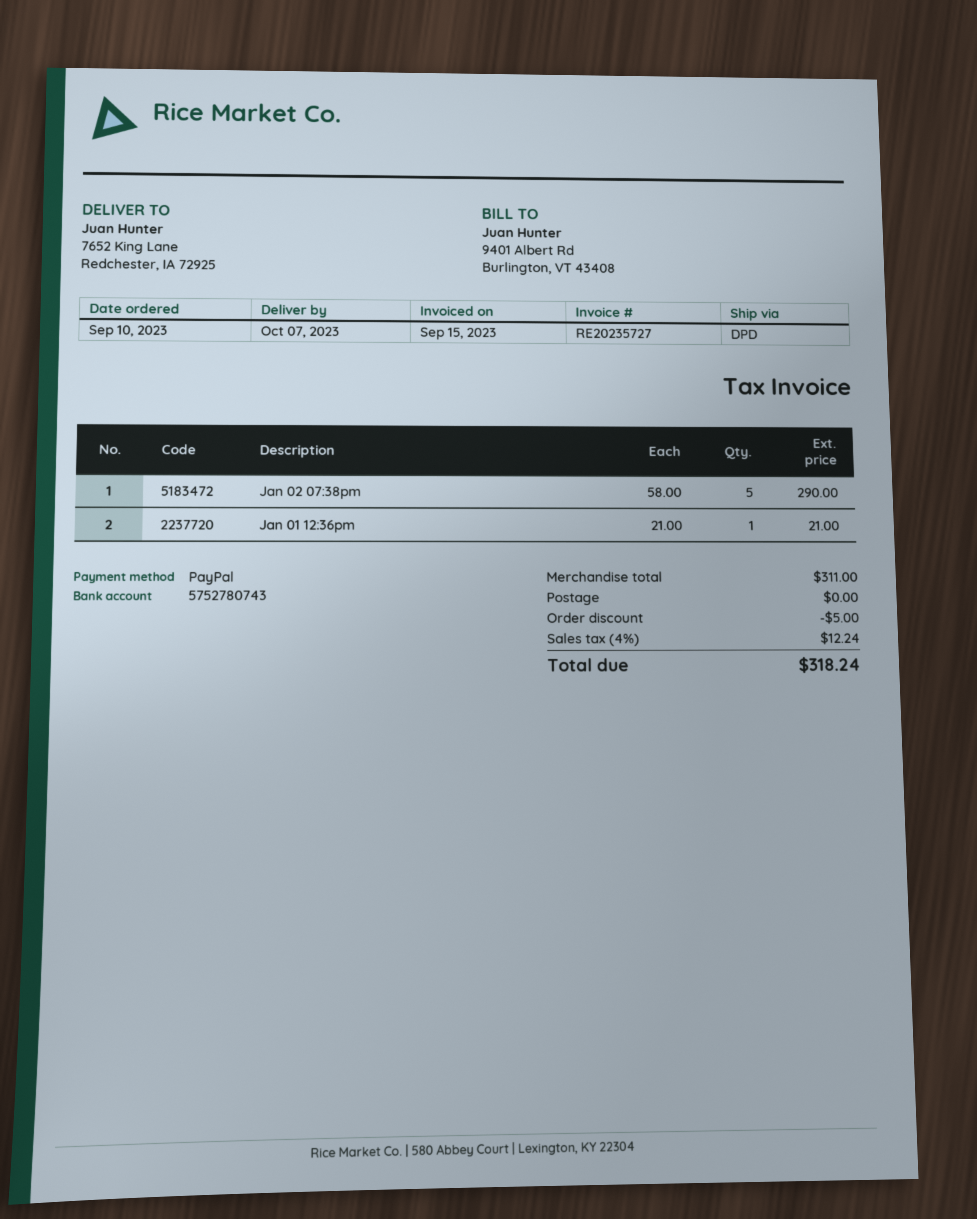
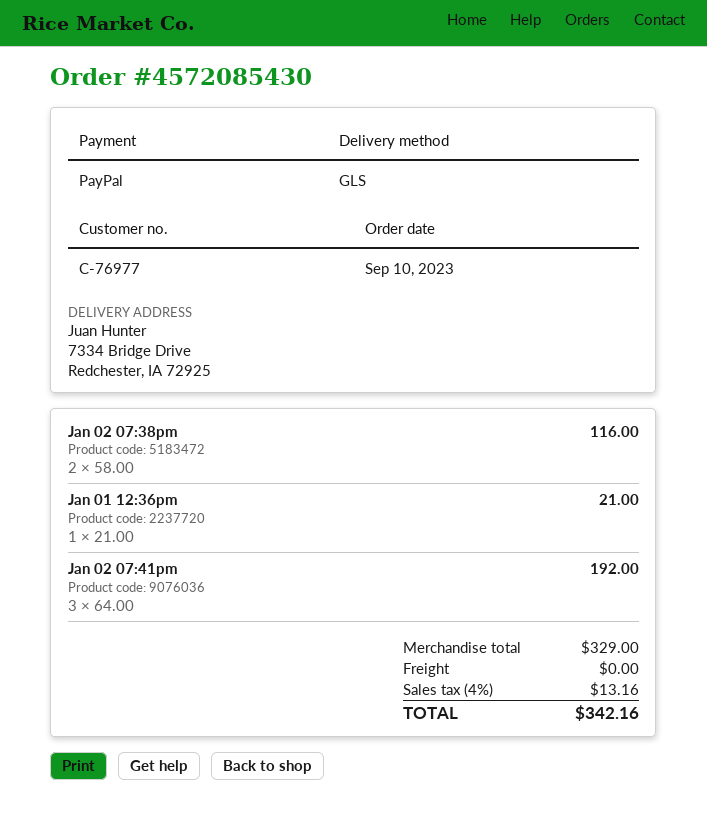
shipping method: DPD -> GLS
ship to: 7652 King Lane, Redchester, IA 72925 -> 7334 Bridge Drive, Redchester, IA 72925
Jan 02 07:38pm: 5 x 58.00 = 290.00 -> 2 x 58.00 = 116.00
Jan 02 07:41pm: none -> 3 x 64.00 = 192.00
subtotal: 311.00 -> 329.00
discount: 5.00 -> none
tax: 4% = 12.24 -> 4% = 13.16
total: 318.24 -> 342.16

